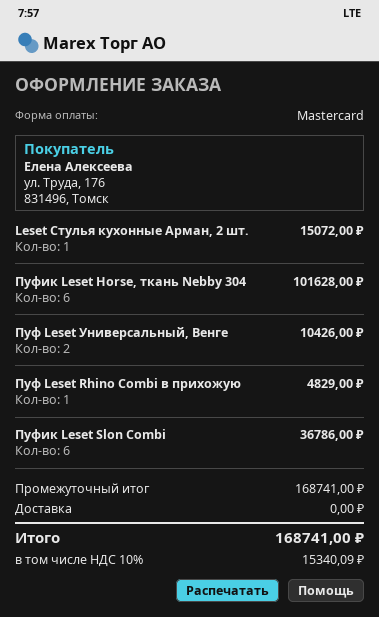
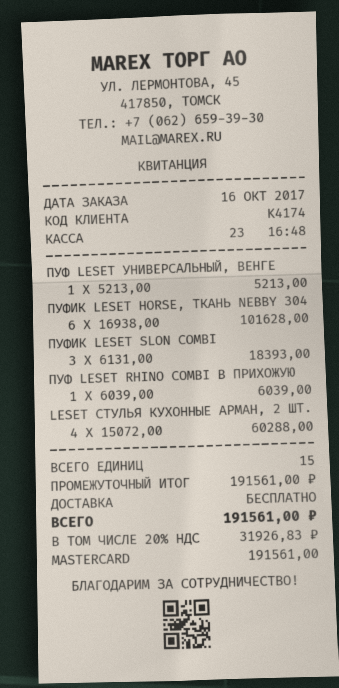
Leset Стулья кухонные Арман, 2 шт.: 1 for 15072.00 -> 4 for 60288.00
Пуф Leset Универсальный, Венге: 2 for 10426.00 -> 1 for 5213.00
Пуф Leset Rhino Combi в прихожую: 1 for 4829.00 -> 1 for 6039.00
Пуфик Leset Slon Combi: 6 for 36786.00 -> 3 for 18393.00
subtotal: 168741.00 -> 191561.00
tax: 10% = 15340.09 -> 20% = 31926.83
total: 168741.00 -> 191561.00

